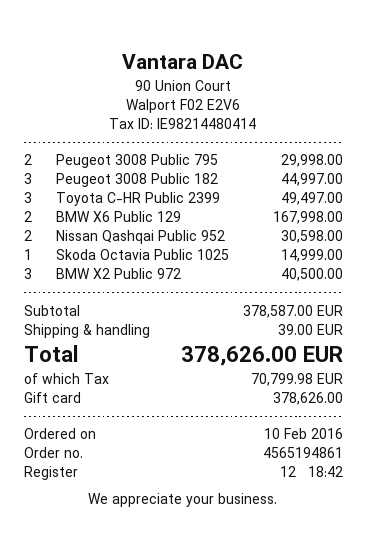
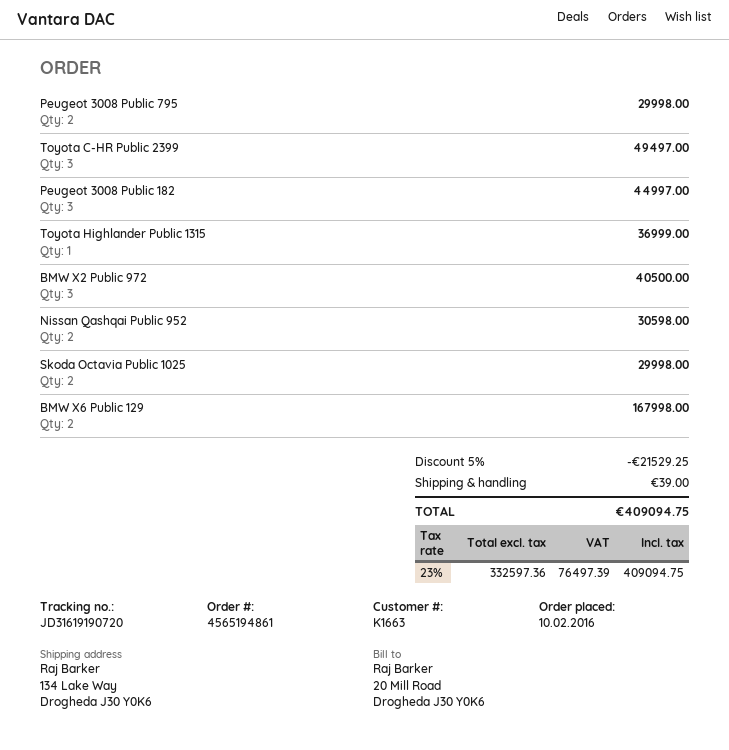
Skoda Octavia Public 1025: 1 for 14999.00 -> 2 for 29998.00
Toyota Highlander Public 1315: none -> 1 for 36999.00
discount: none -> 5% = 21529.25
tax: 70799.98 -> 76497.39
total: 378626.00 -> 409094.75

